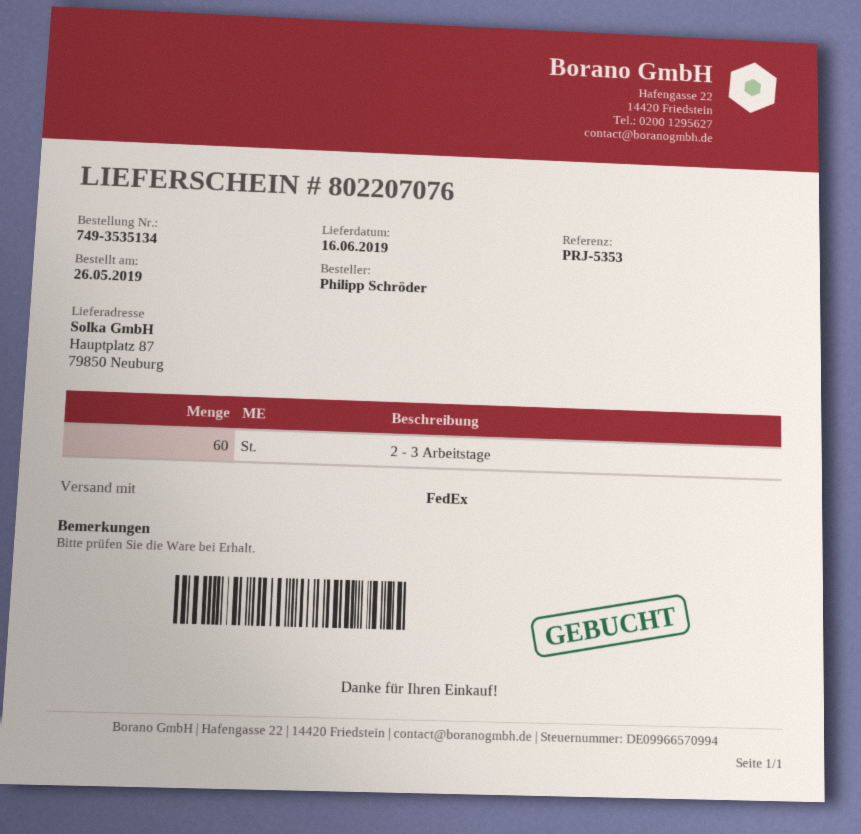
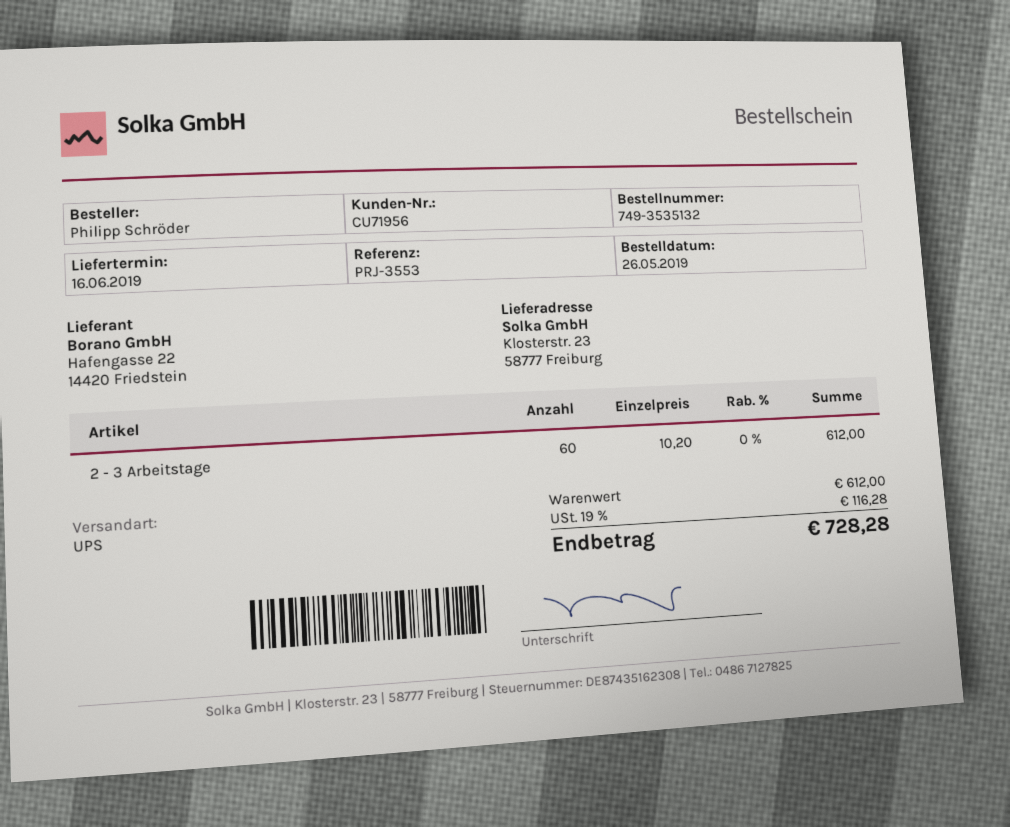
order number: 749-3535134 -> 749-3535132
reference: PRJ-5353 -> PRJ-3553
shipping method: FedEx -> UPS
ship to: Hauptplatz 87, 79850 Neuburg -> Klosterstr. 23, 58777 Freiburg

